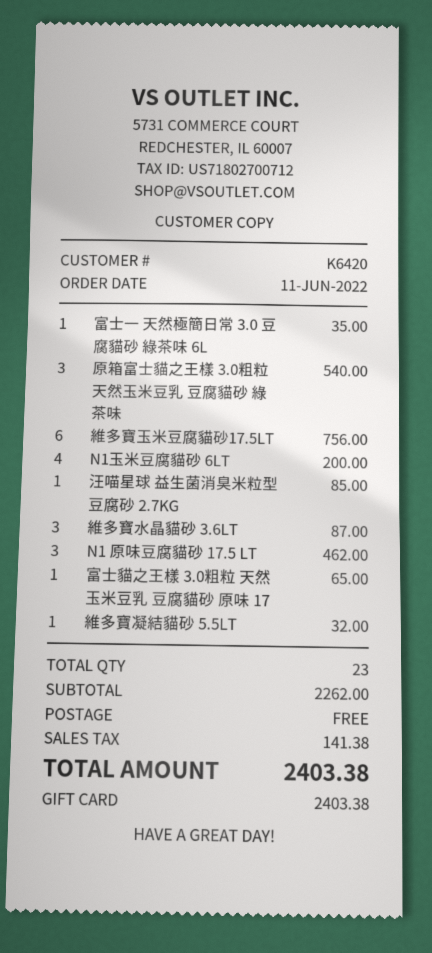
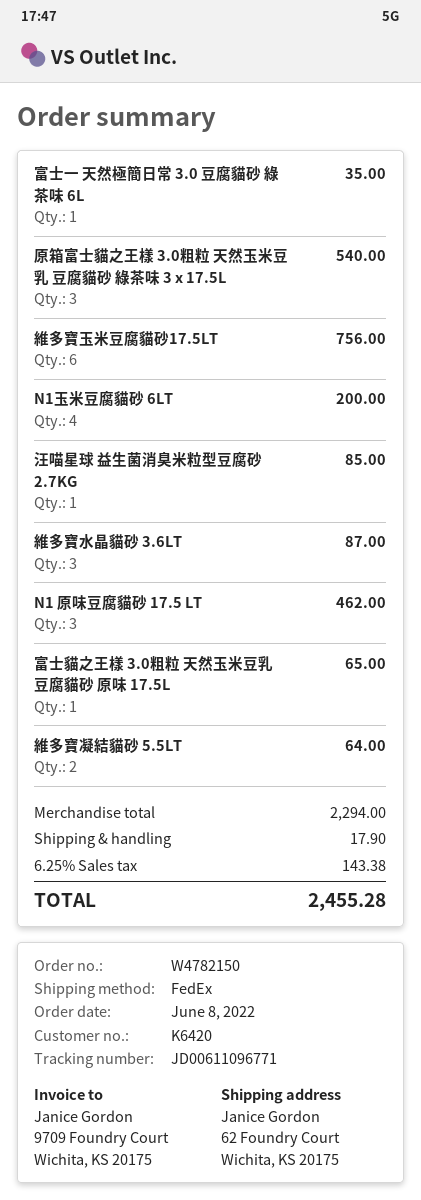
order date: 2022-06-11 -> 2022-06-08
維多寶凝結貓砂 5.5LT: 1 for 32.00 -> 2 for 64.00
subtotal: 2262.00 -> 2294.00
shipping: 0.00 -> 17.90
tax: 141.38 -> 143.38
total: 2403.38 -> 2455.28

